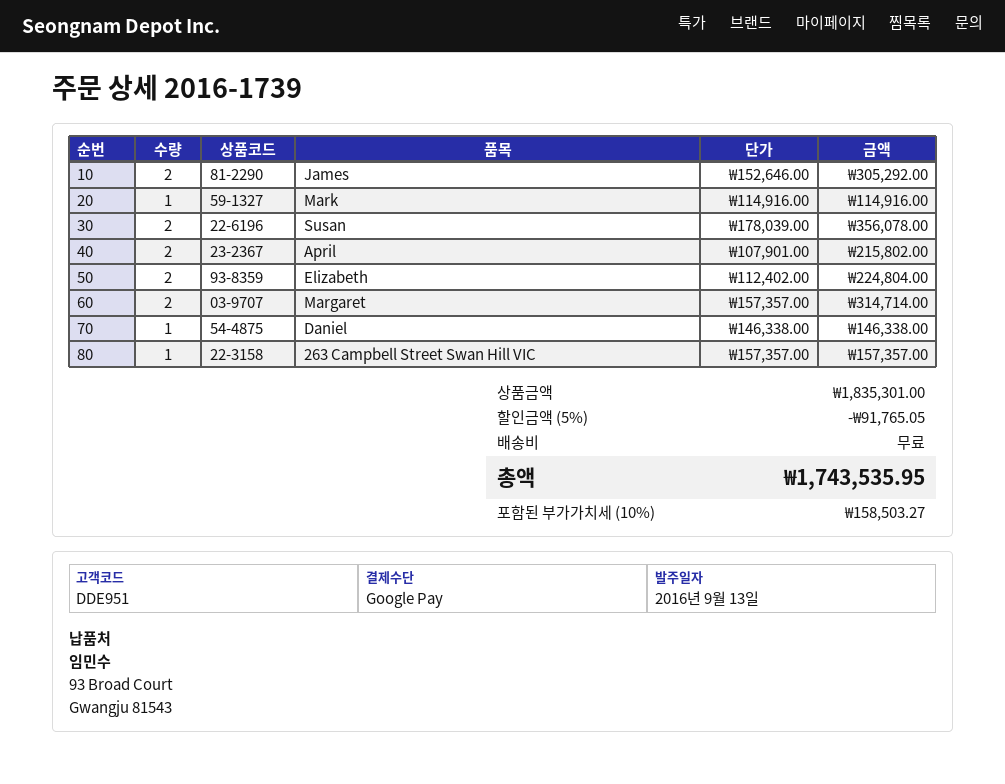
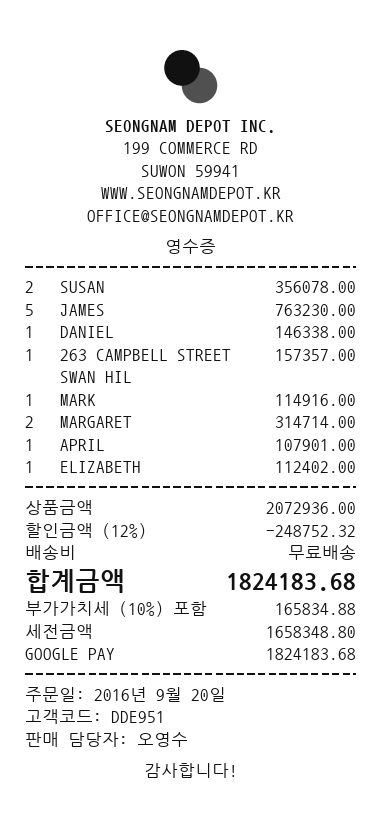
order date: 2016-09-13 -> 2016-09-20
James: 2 for 305292.00 -> 5 for 763230.00
April: 2 for 215802.00 -> 1 for 107901.00
Elizabeth: 2 for 224804.00 -> 1 for 112402.00
subtotal: 1835301.00 -> 2072936.00
discount: 5% = 91765.05 -> 12% = 248752.32
tax: 10% = 158503.27 -> 10% = 165834.88
total: 1743535.95 -> 1824183.68

